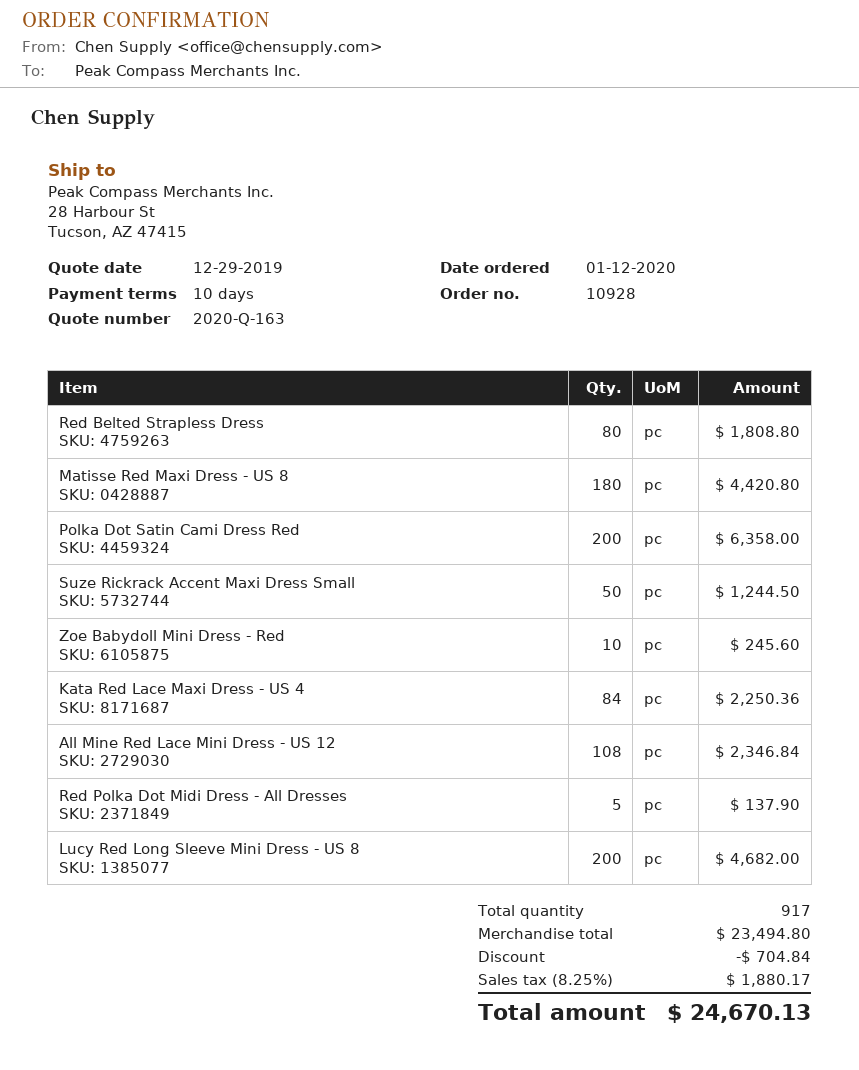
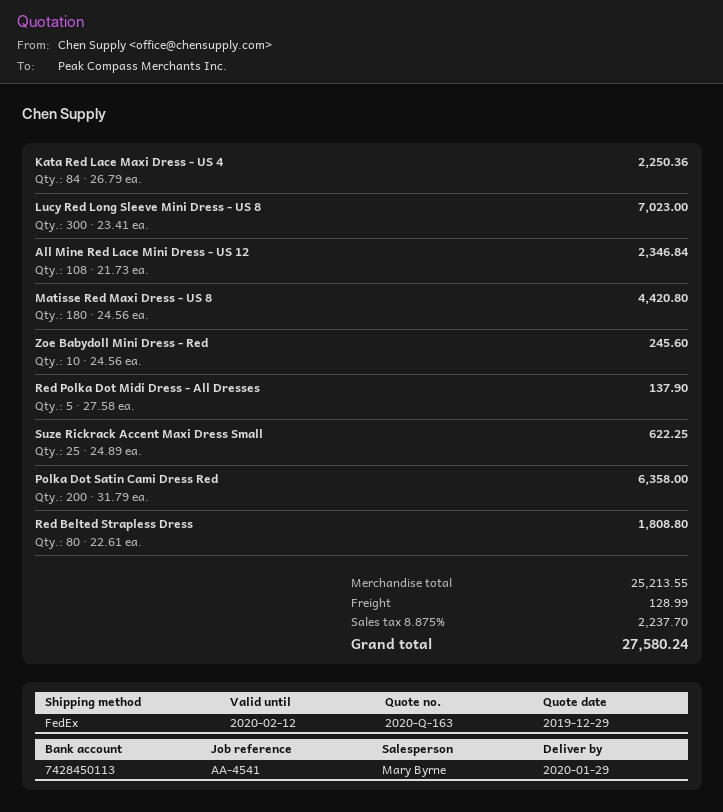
Suze Rickrack Accent Maxi Dress Small: 50 for 1244.50 -> 25 for 622.25
Lucy Red Long Sleeve Mini Dress - US 8: 200 for 4682.00 -> 300 for 7023.00
subtotal: 23494.80 -> 25213.55
discount: 704.84 -> none
shipping: none -> 128.99
tax: 8.25% = 1880.17 -> 8.875% = 2237.70
total: 24670.13 -> 27580.24

